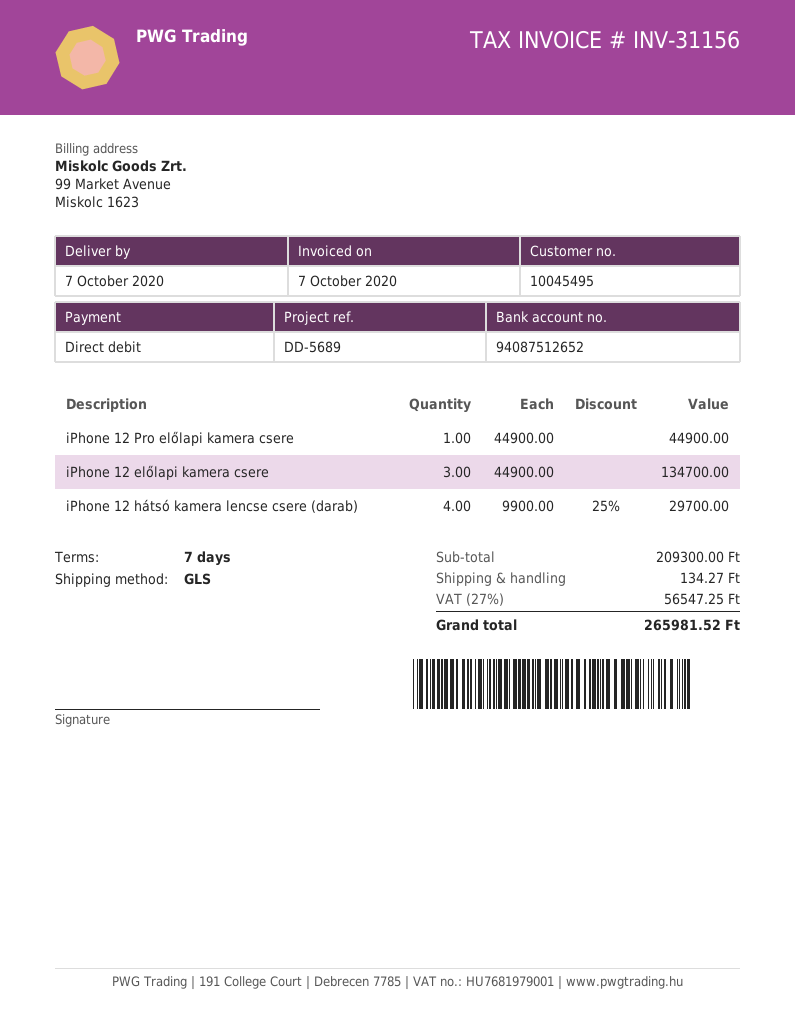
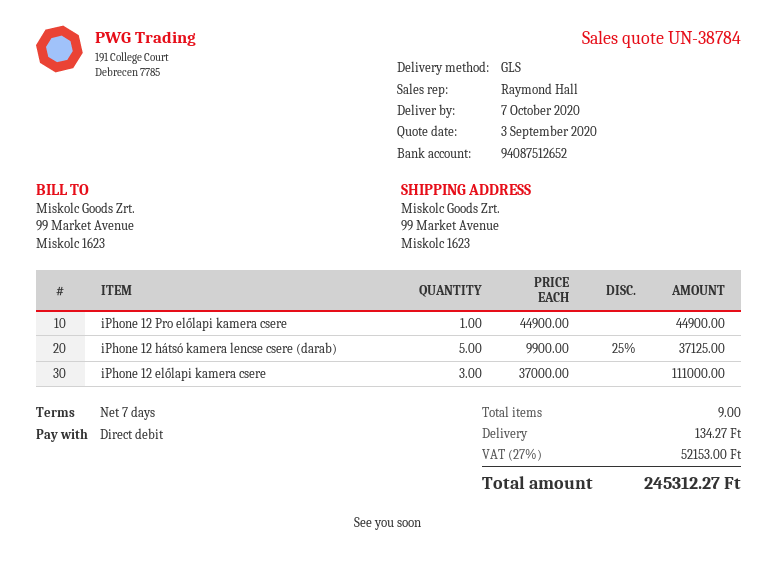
iPhone 12 előlapi kamera csere: 3 x 44900.00 = 134700.00 -> 3 x 37000.00 = 111000.00
iPhone 12 hátsó kamera lencse csere (darab): 4 x 9900.00 - 25% = 29700.00 -> 5 x 9900.00 - 25% = 37125.00
tax: 27% = 56547.25 -> 27% = 52153.00
total: 265981.52 -> 245312.27

